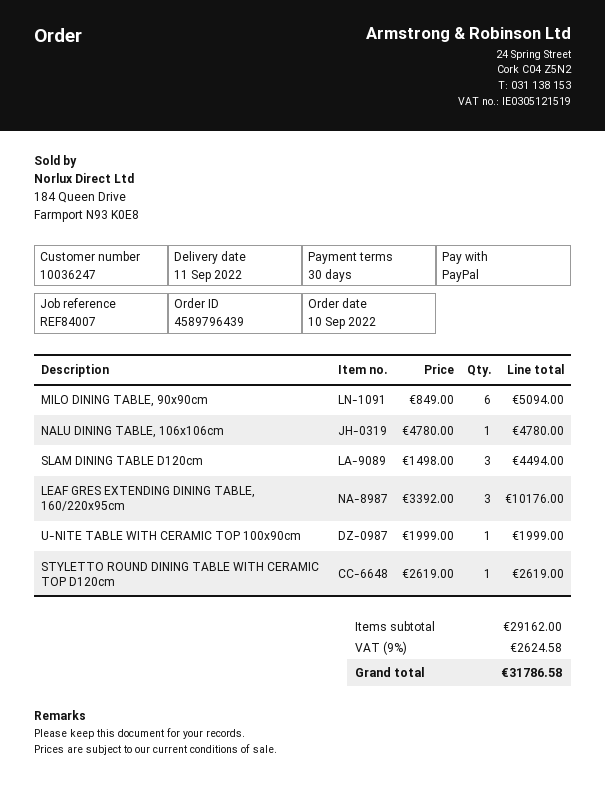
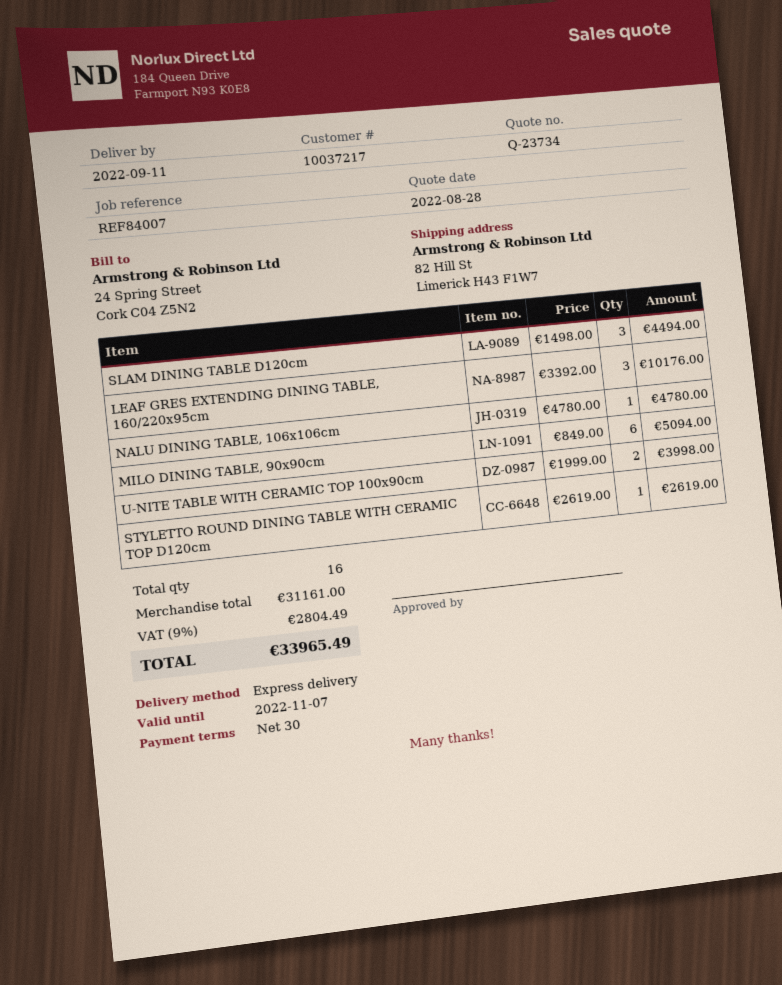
customer number: 10036247 -> 10037217
U-NITE TABLE WITH CERAMIC TOP 100x90cm: 1 x 1999.00 = 1999.00 -> 2 x 1999.00 = 3998.00
subtotal: 29162.00 -> 31161.00
tax: 9% = 2624.58 -> 9% = 2804.49
total: 31786.58 -> 33965.49

